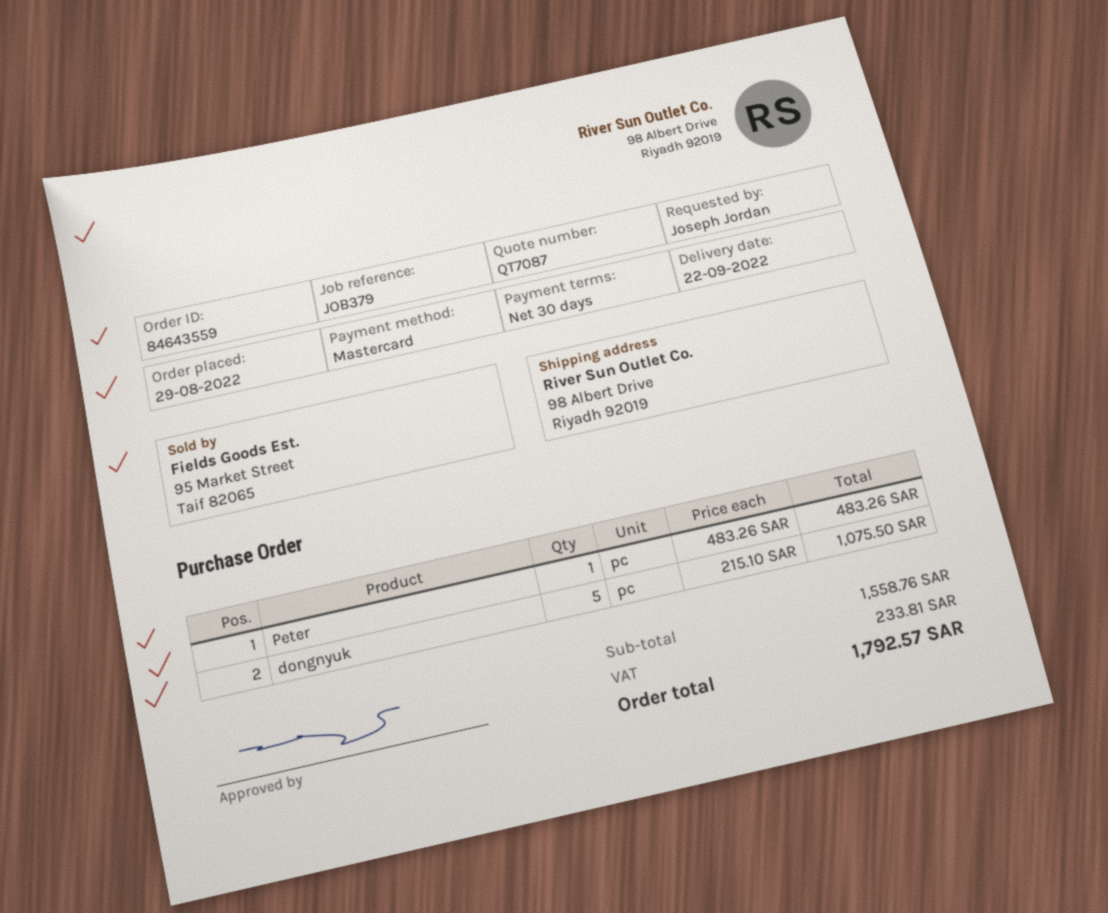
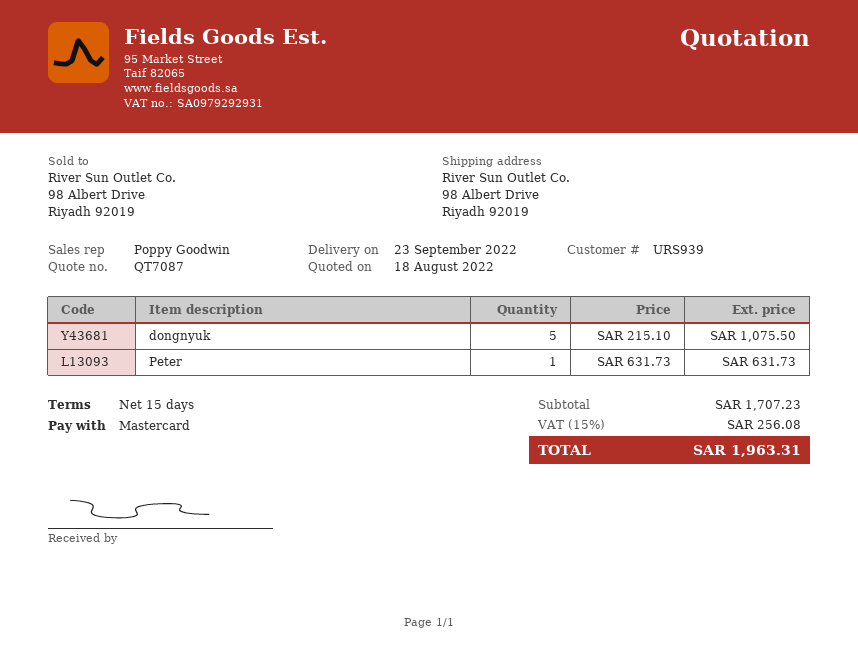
delivery date: 2022-09-22 -> 2022-09-23
payment terms: 30 days -> 15 days
Peter: 1 x 483.26 = 483.26 -> 1 x 631.73 = 631.73
subtotal: 1558.76 -> 1707.23
tax: 233.81 -> 256.08
total: 1792.57 -> 1963.31

